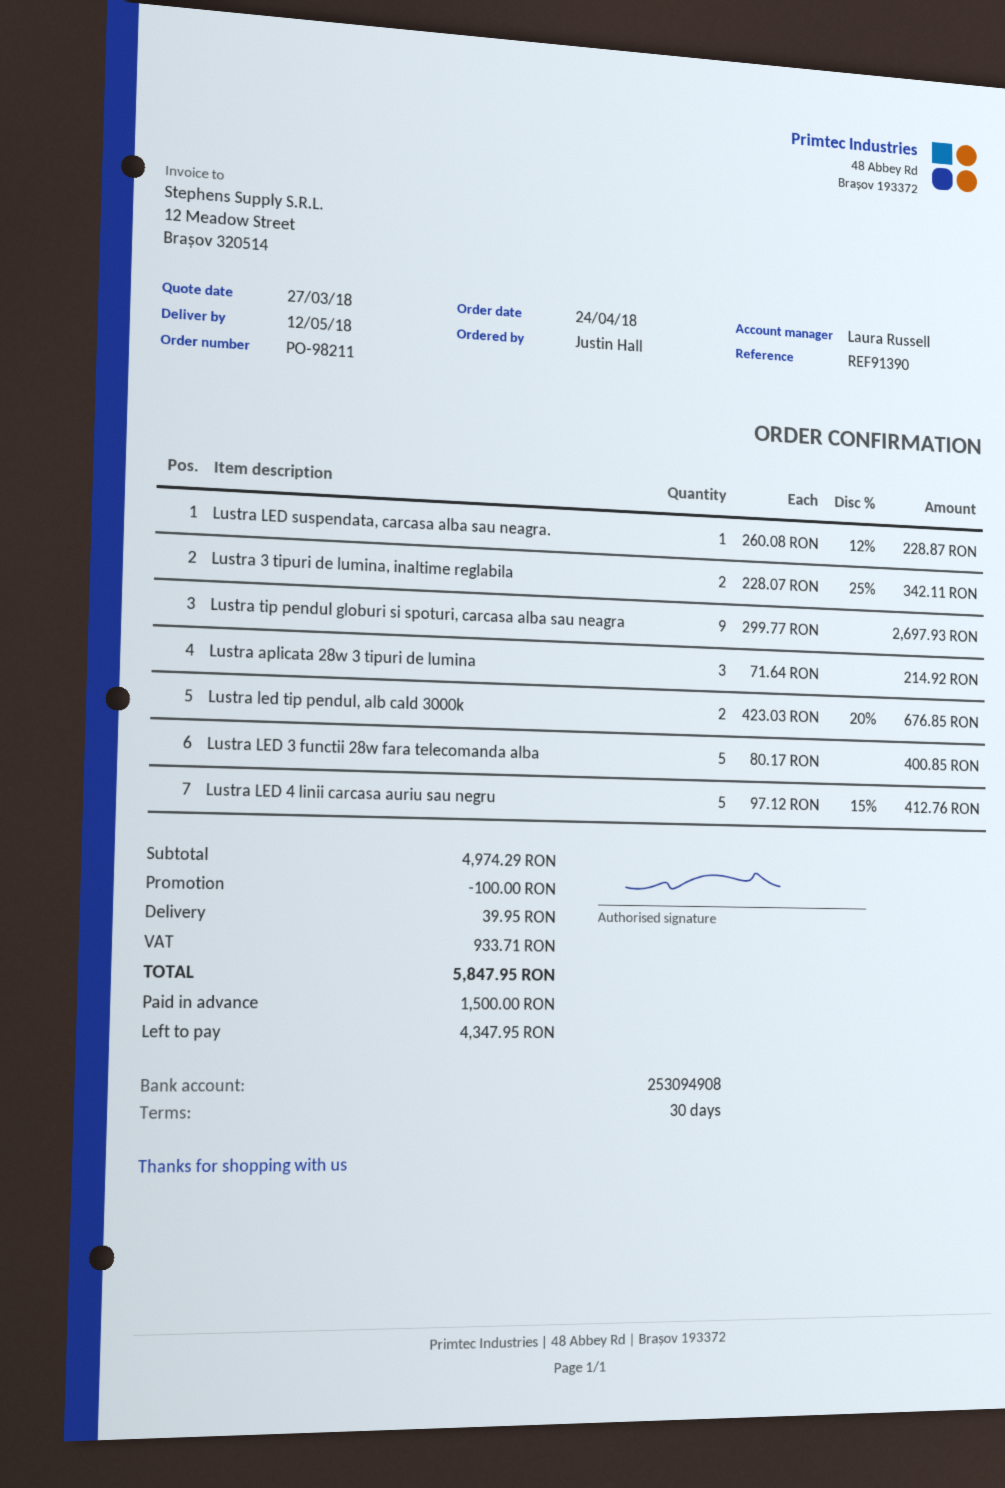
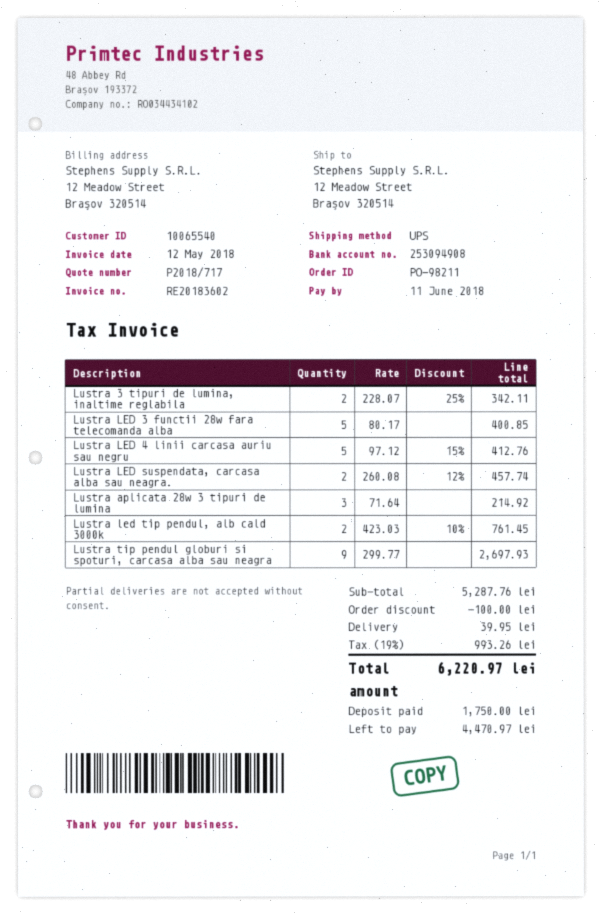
Lustra LED suspendata, carcasa alba sau neagra.: 1 x 260.08 - 12% = 228.87 -> 2 x 260.08 - 12% = 457.74
Lustra led tip pendul, alb cald 3000k: 2 x 423.03 - 20% = 676.85 -> 2 x 423.03 - 10% = 761.45
subtotal: 4974.29 -> 5287.76
tax: 933.71 -> 993.26
total: 5847.95 -> 6220.97
deposit: 1500.00 -> 1750.00
balance: 4347.95 -> 4470.97

